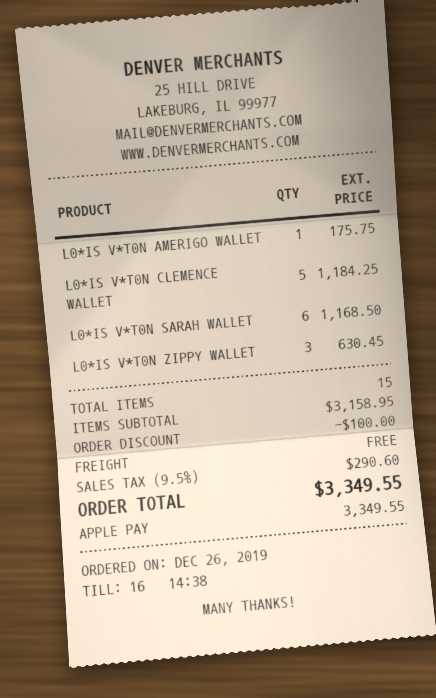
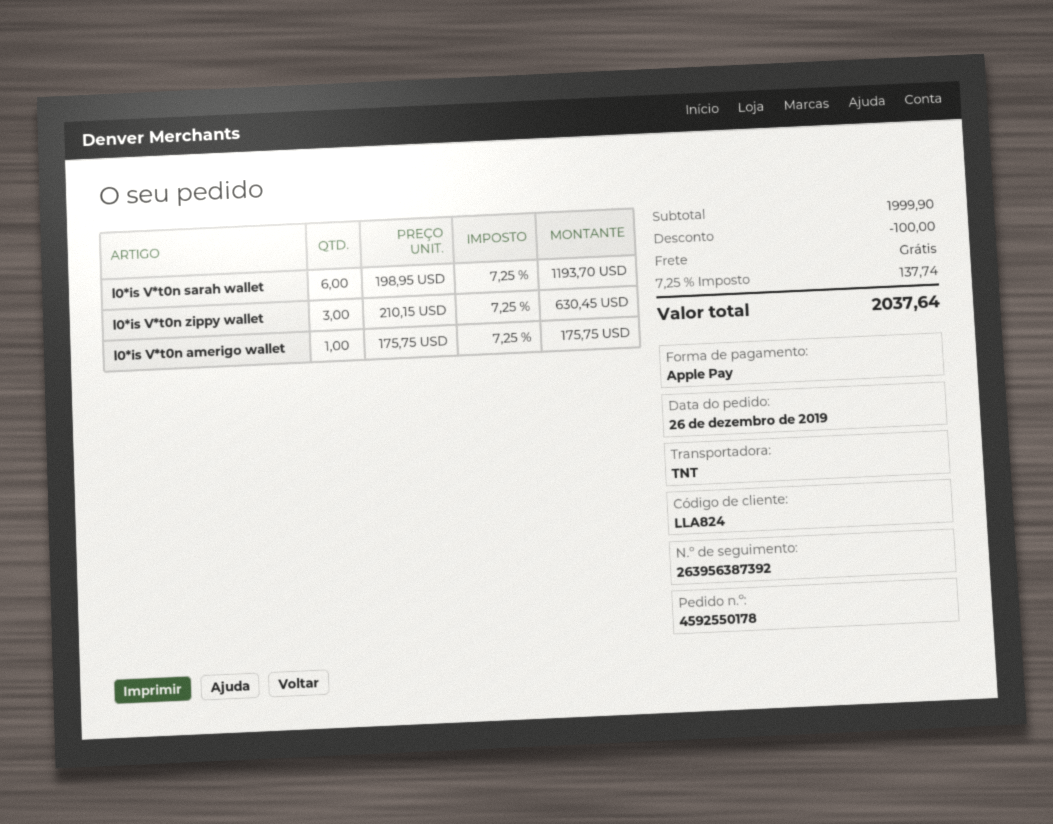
L0*IS V*T0N CLEMENCE WALLET: 5 for 1184.25 -> none
L0*IS V*T0N SARAH WALLET: 6 for 1168.50 -> 6 for 1193.70
subtotal: 3158.95 -> 1999.90
tax: 9.5% = 290.60 -> 7.25% = 137.74
total: 3349.55 -> 2037.64

